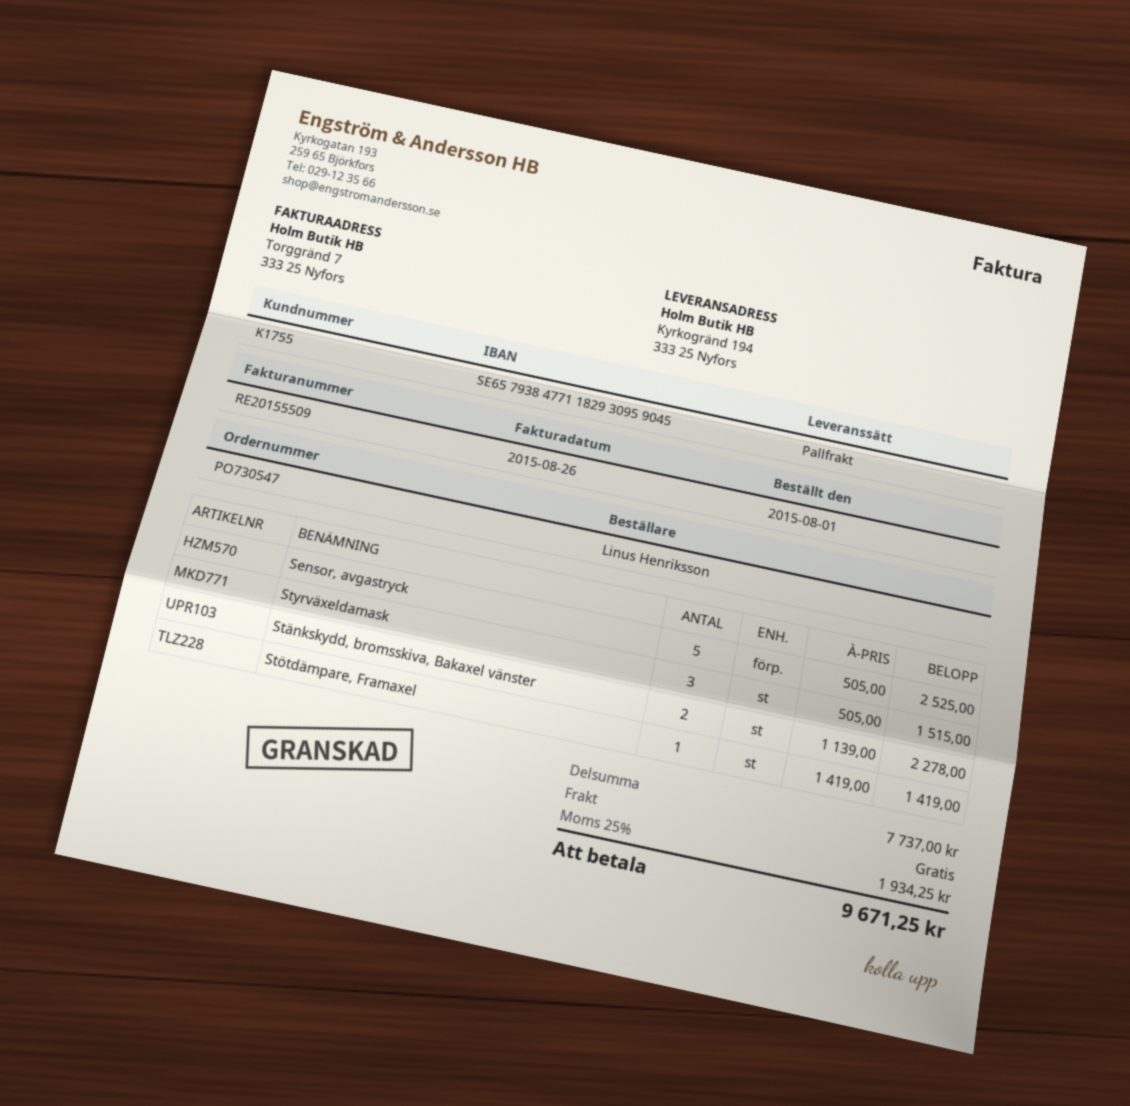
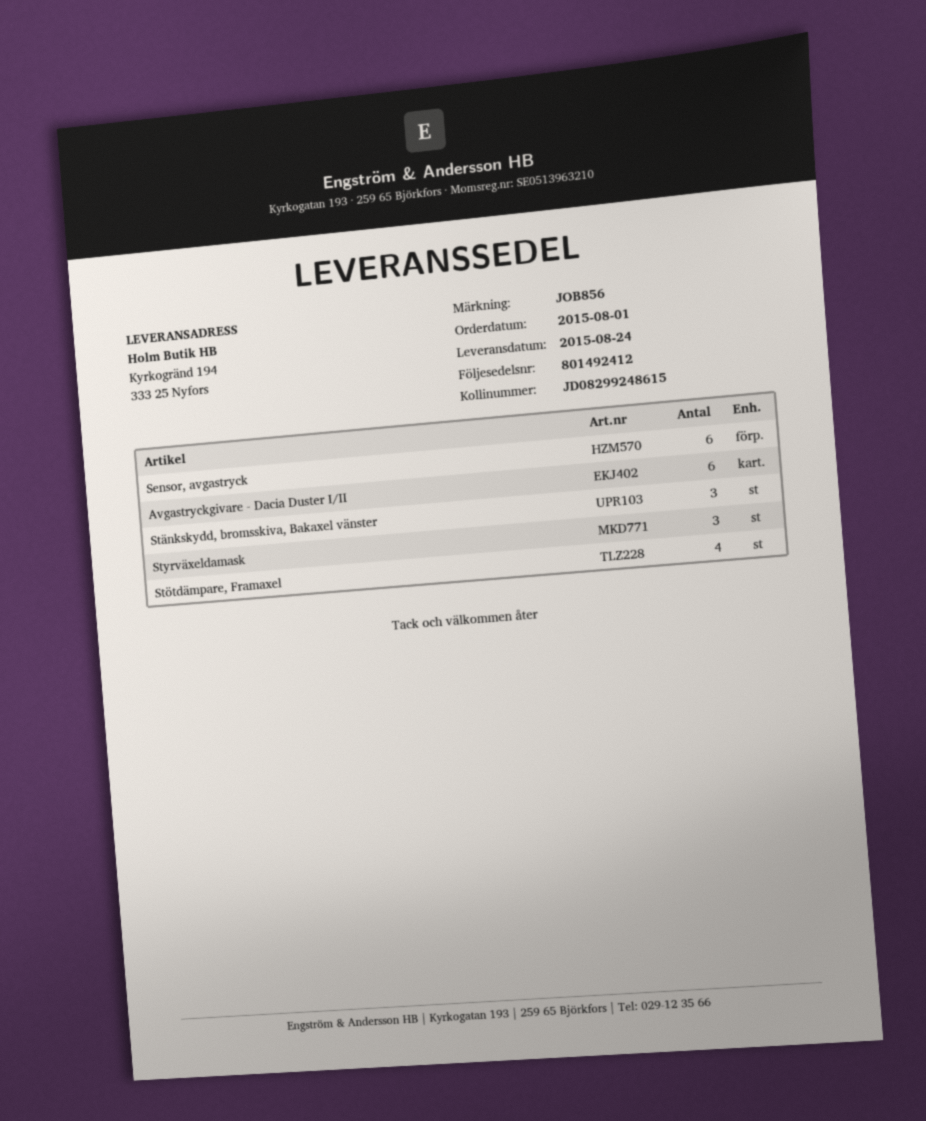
Sensor, avgastryck: 5 -> 6
Stänkskydd, bromsskiva, Bakaxel vänster: 2 -> 3
Stötdämpare, Framaxel: 1 -> 4
Avgastryckgivare - Dacia Duster I/II: none -> 6

